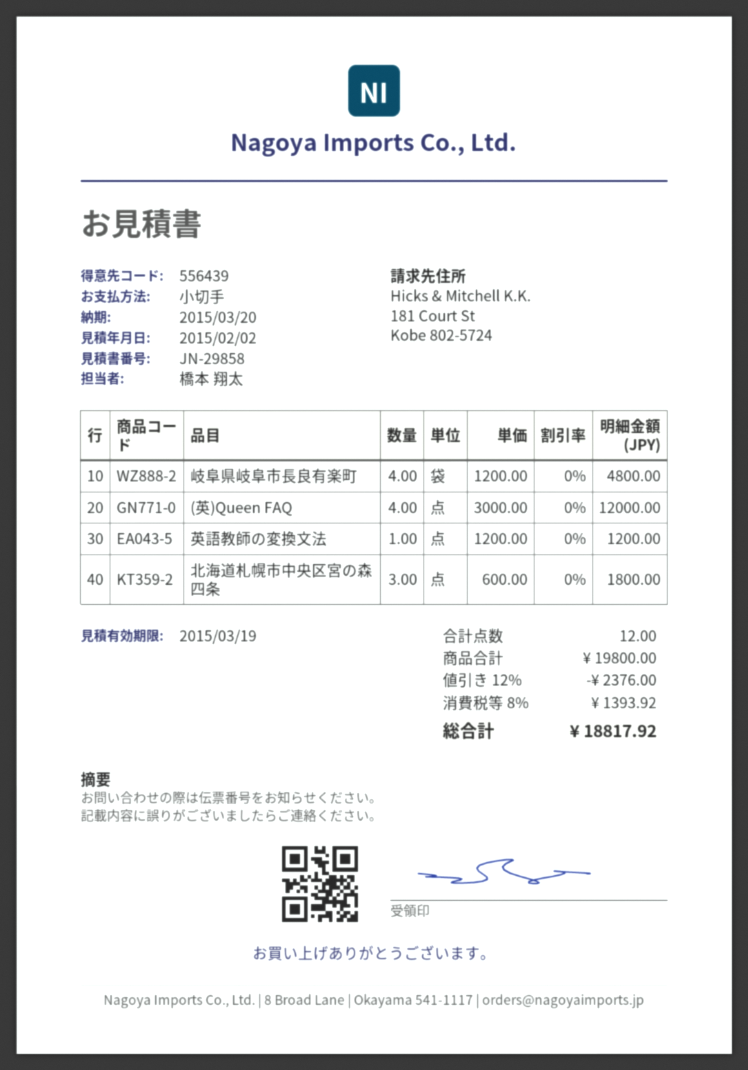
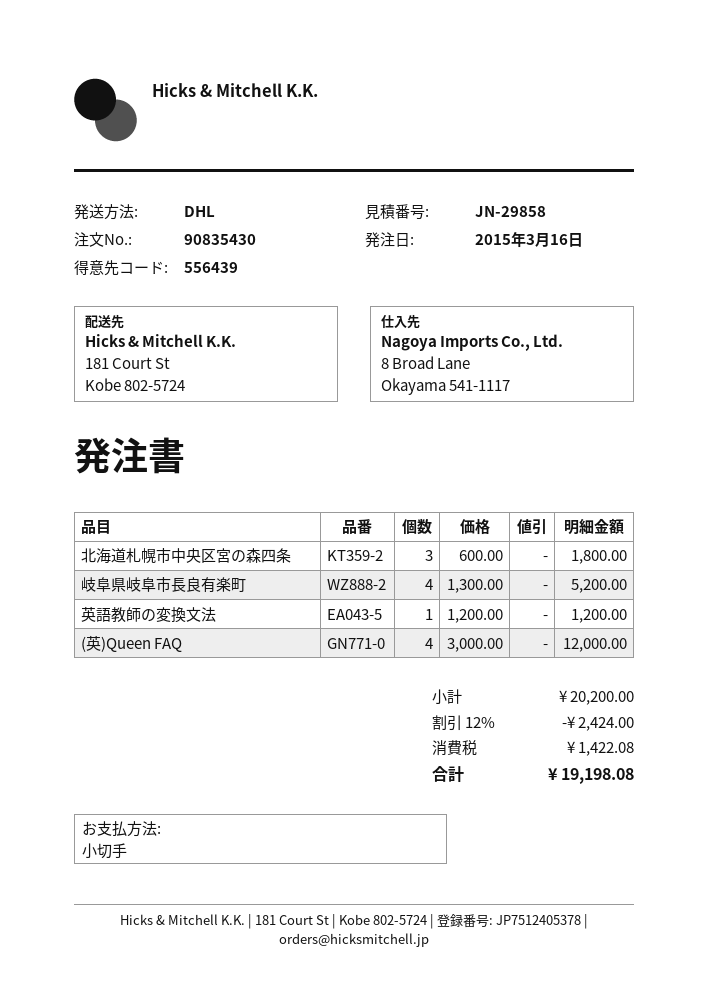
岐阜県岐阜市長良有楽町: 4 x 1200.00 = 4800.00 -> 4 x 1300.00 = 5200.00
subtotal: 19800.00 -> 20200.00
discount: 12% = 2376.00 -> 12% = 2424.00
tax: 1393.92 -> 1422.08
total: 18817.92 -> 19198.08

